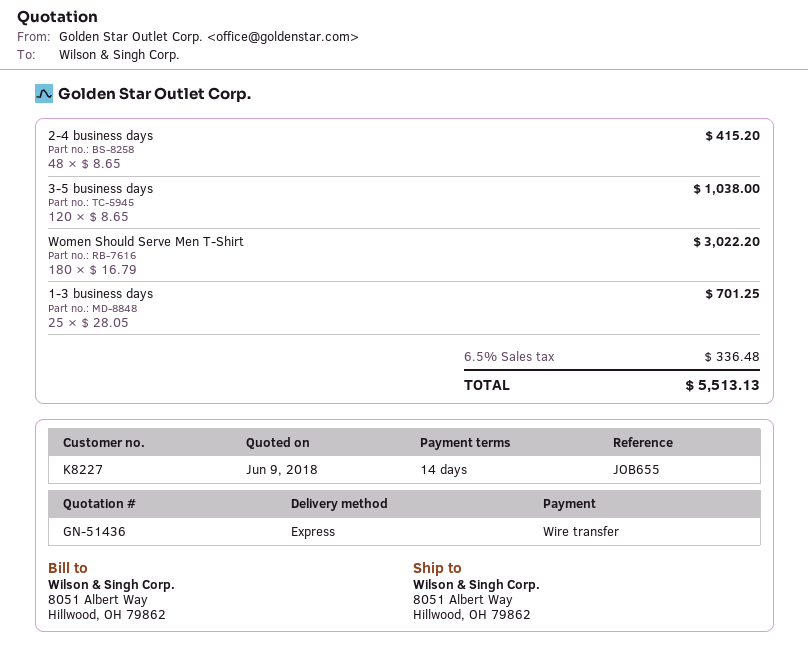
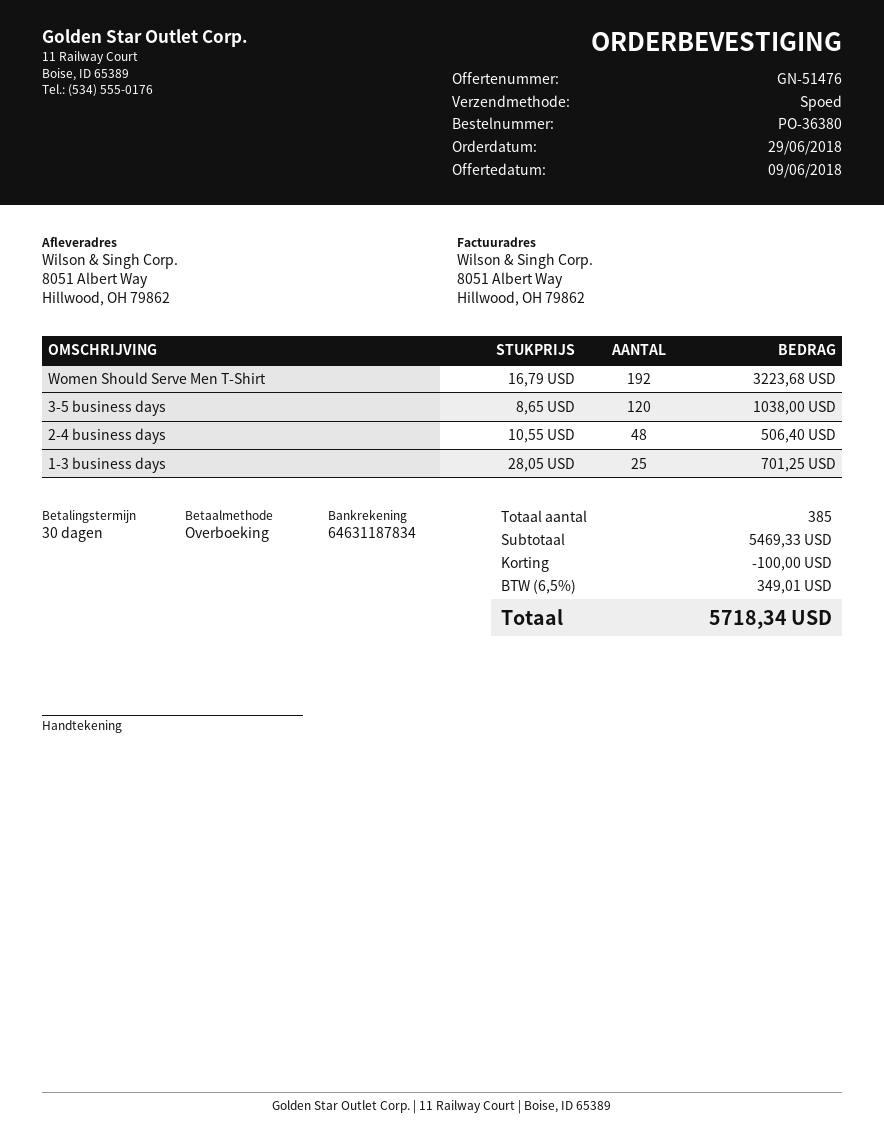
quote number: GN-51436 -> GN-51476
payment terms: 14 days -> 30 days
2-4 business days: 48 x 8.65 = 415.20 -> 48 x 10.55 = 506.40
Women Should Serve Men T-Shirt: 180 x 16.79 = 3022.20 -> 192 x 16.79 = 3223.68
discount: none -> 100.00
tax: 6.5% = 336.48 -> 6.5% = 349.01
total: 5513.13 -> 5718.34

